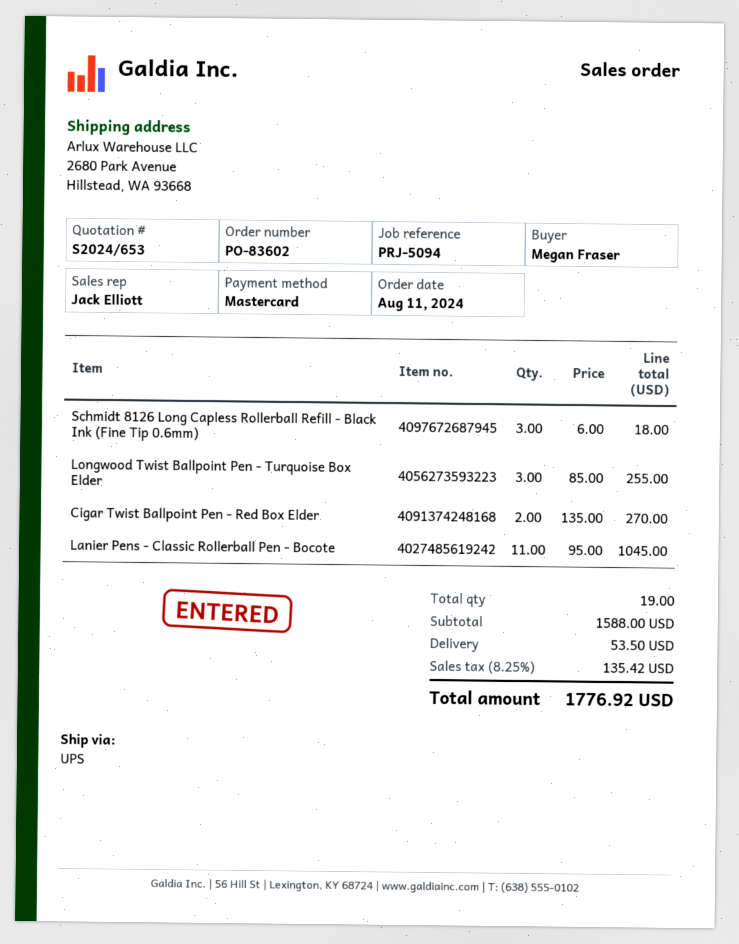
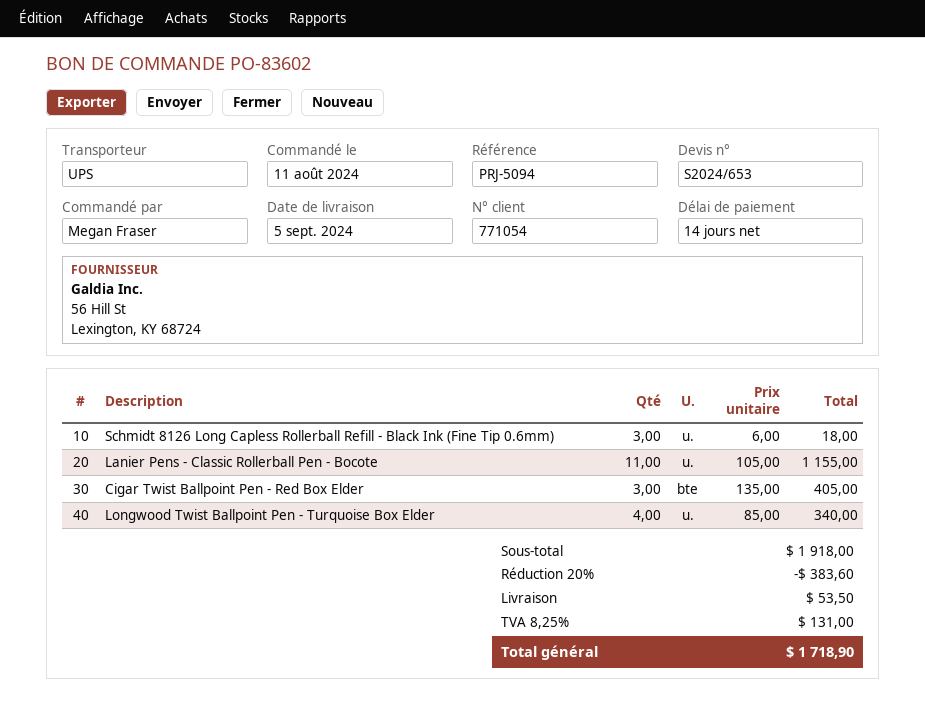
Longwood Twist Ballpoint Pen - Turquoise Box Elder: 3 x 85.00 = 255.00 -> 4 x 85.00 = 340.00
Cigar Twist Ballpoint Pen - Red Box Elder: 2 x 135.00 = 270.00 -> 3 x 135.00 = 405.00
Lanier Pens - Classic Rollerball Pen - Bocote: 11 x 95.00 = 1045.00 -> 11 x 105.00 = 1155.00
subtotal: 1588.00 -> 1918.00
discount: none -> 20% = 383.60
tax: 8.25% = 135.42 -> 8.25% = 131.00
total: 1776.92 -> 1718.90

